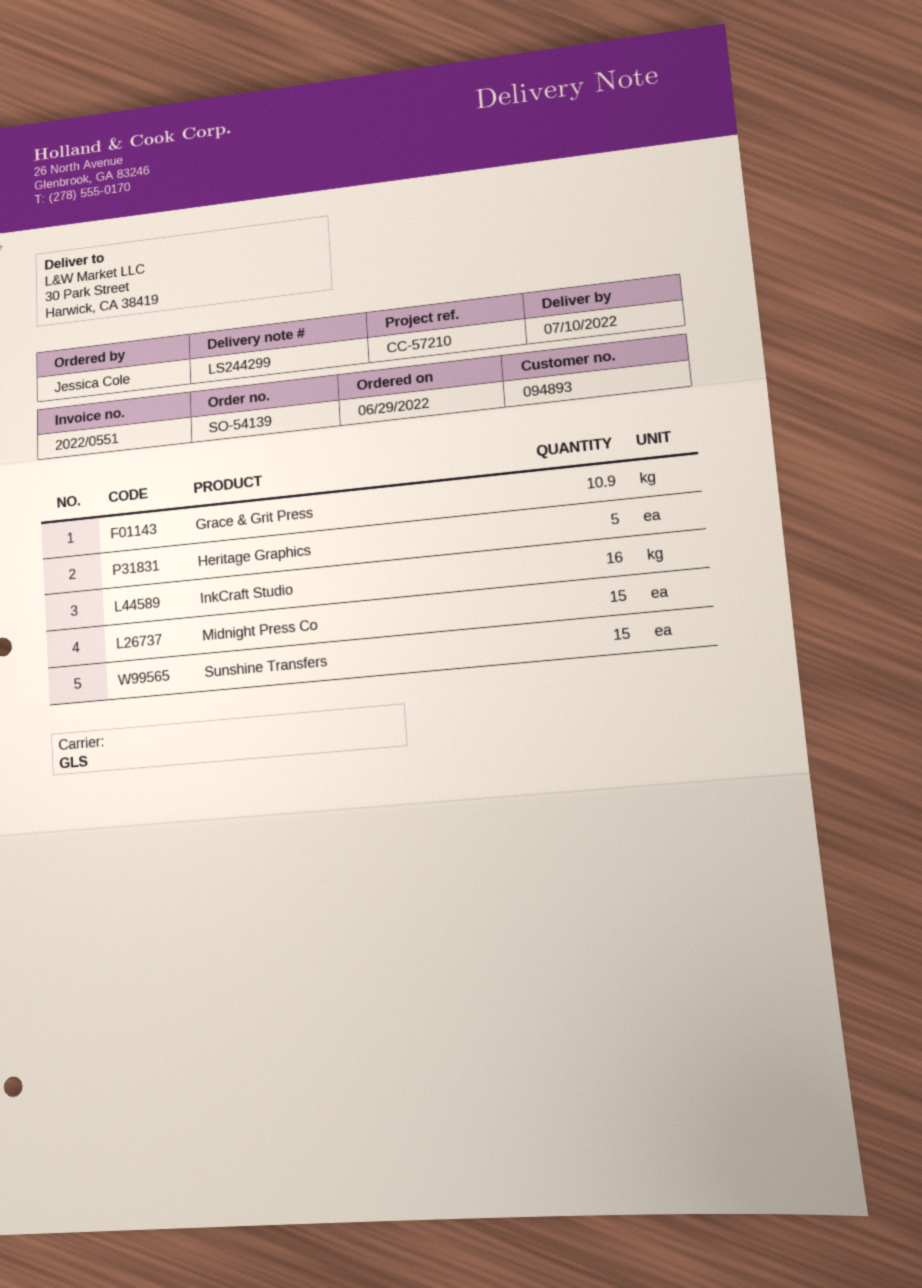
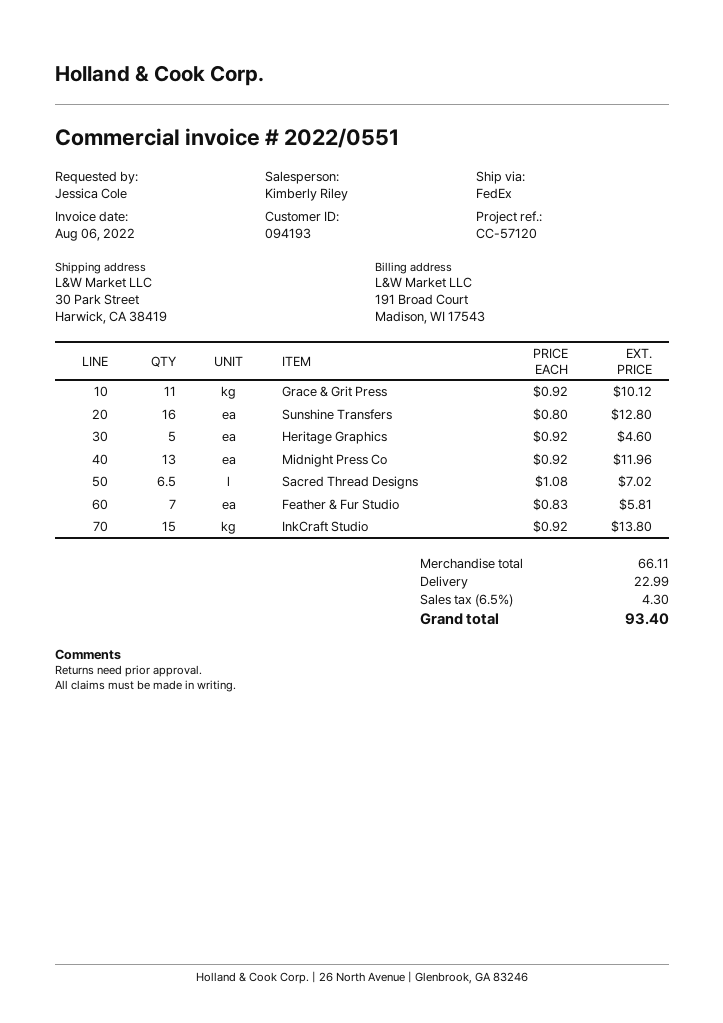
customer number: 094893 -> 094193
reference: CC-57210 -> CC-57120
shipping method: GLS -> FedEx
Grace & Grit Press: 10.9 -> 11
InkCraft Studio: 16 -> 15
Midnight Press Co: 15 -> 13
Sunshine Transfers: 15 -> 16
Sacred Thread Designs: none -> 6.5
Feather & Fur Studio: none -> 7

